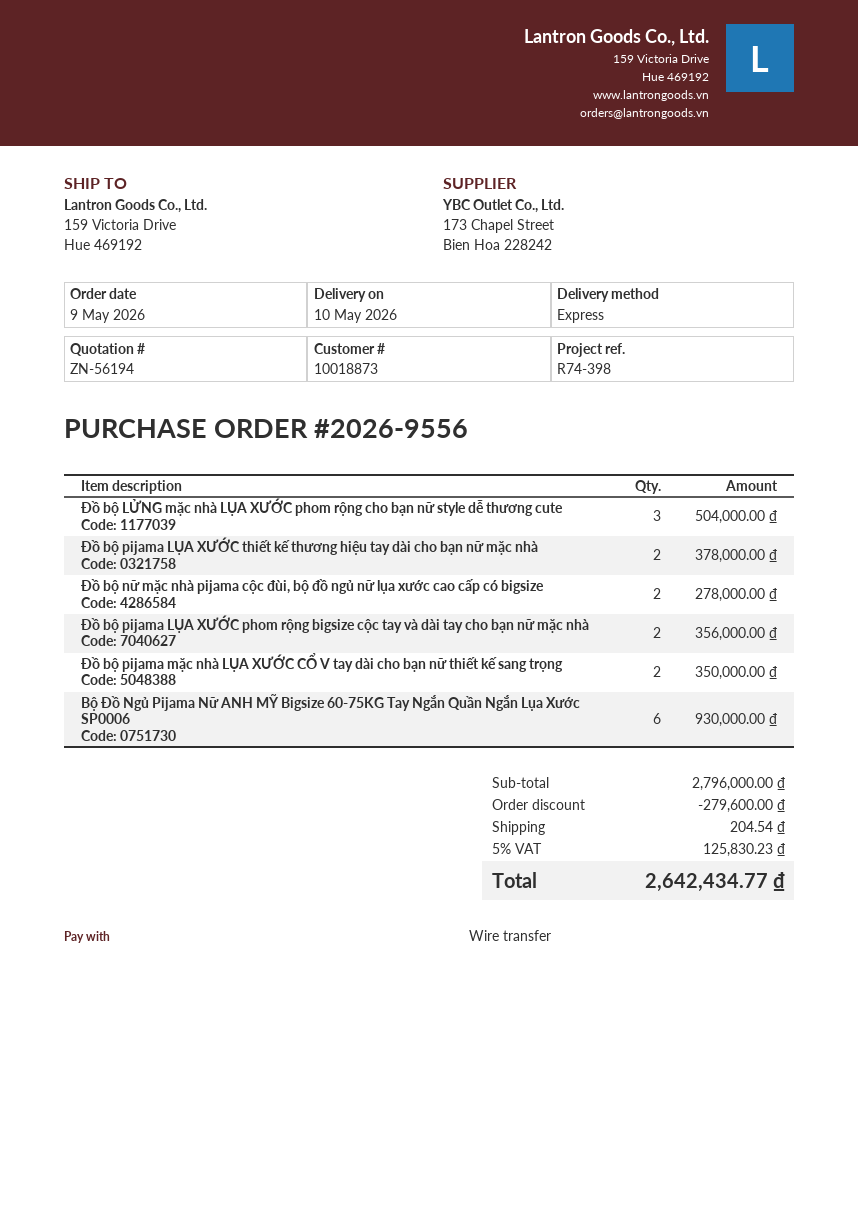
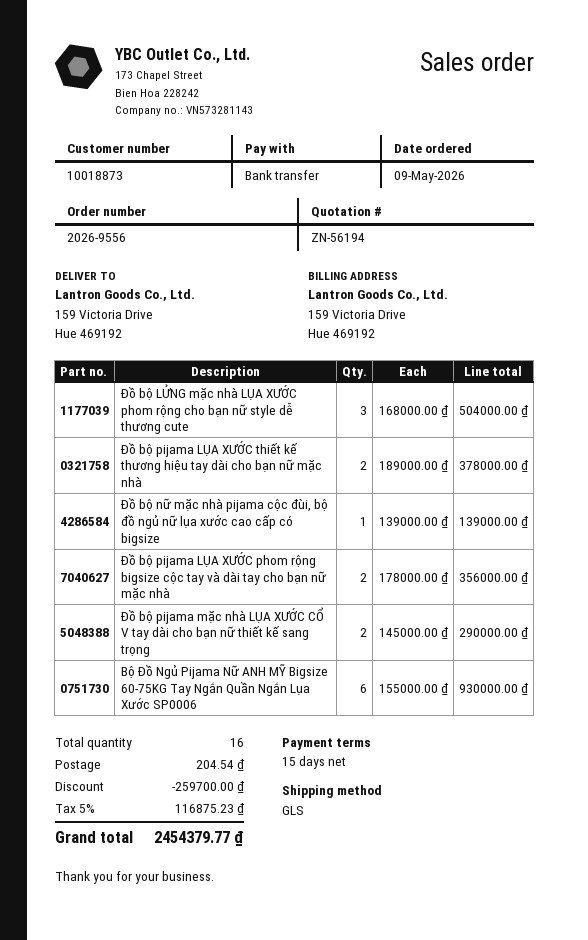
shipping method: express -> GLS
Đồ bộ nữ mặc nhà pijama cộc đùi, bộ đồ ngủ nữ lụa xước cao cấp có bigsize: 2 for 278000.00 -> 1 for 139000.00
Đồ bộ pijama mặc nhà LỤA XƯỚC CỔ V tay dài cho bạn nữ thiết kế sang trọng: 2 for 350000.00 -> 2 for 290000.00
discount: 279600.00 -> 259700.00
tax: 5% = 125830.23 -> 5% = 116875.23
total: 2642434.77 -> 2454379.77

